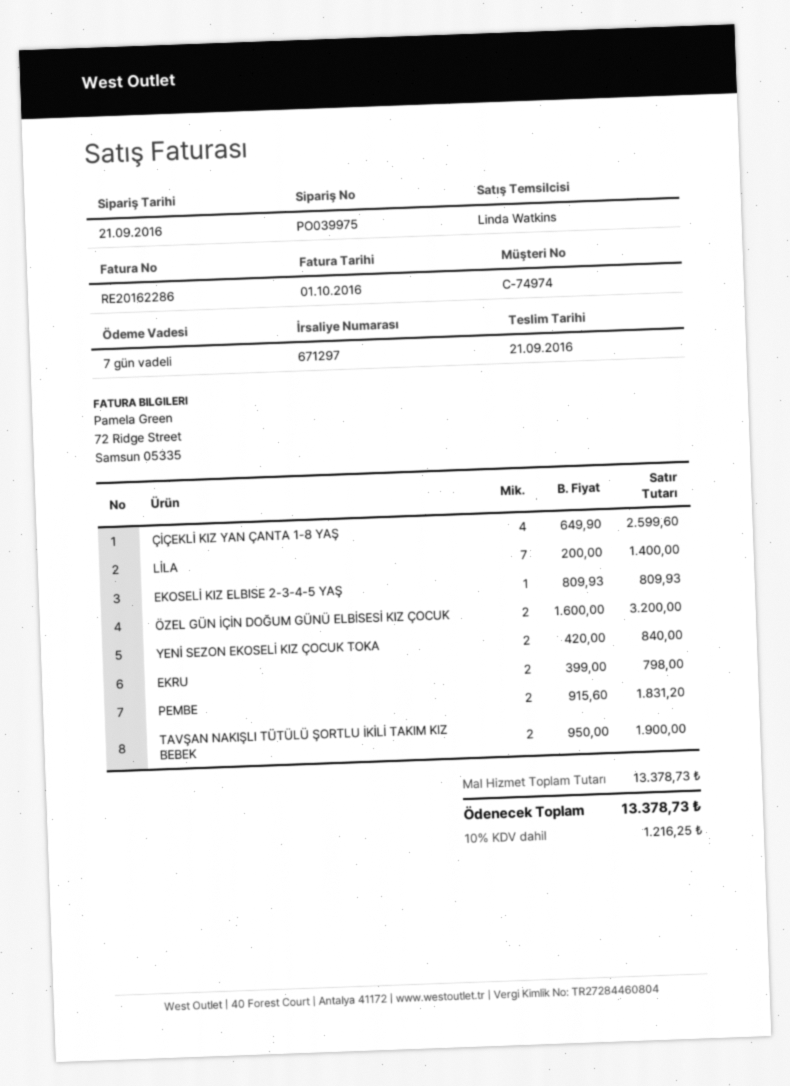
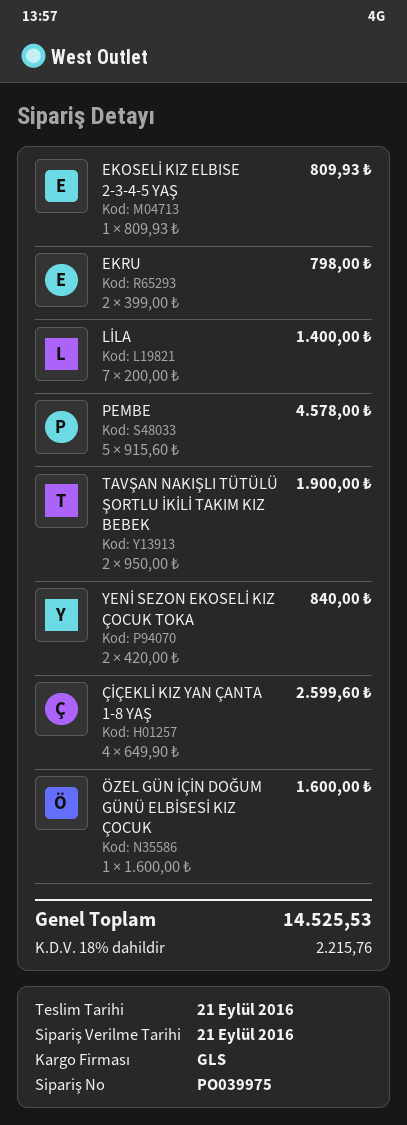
ÖZEL GÜN İÇİN DOĞUM GÜNÜ ELBİSESİ KIZ ÇOCUK: 2 x 1600.00 = 3200.00 -> 1 x 1600.00 = 1600.00
PEMBE: 2 x 915.60 = 1831.20 -> 5 x 915.60 = 4578.00
tax: 10% = 1216.25 -> 18% = 2215.76
total: 13378.73 -> 14525.53

